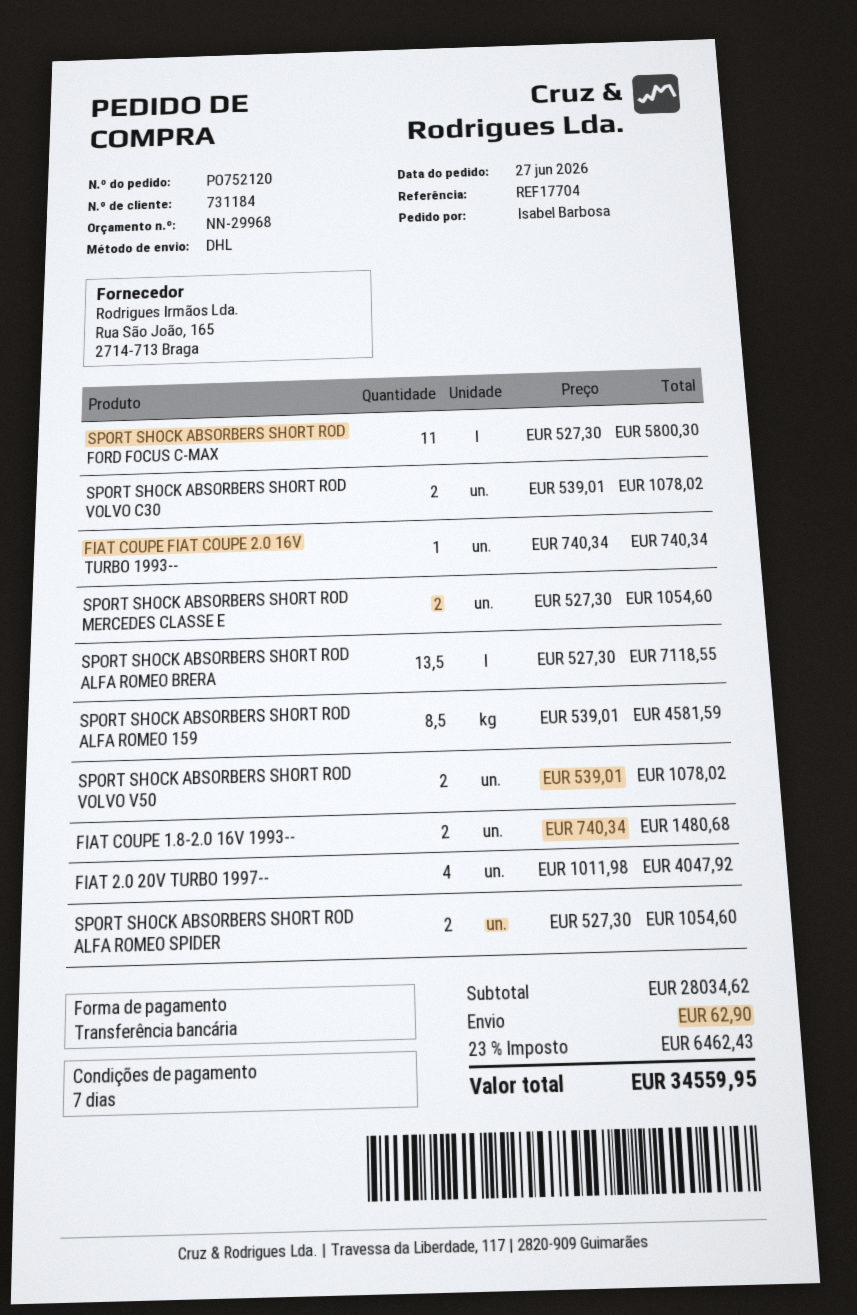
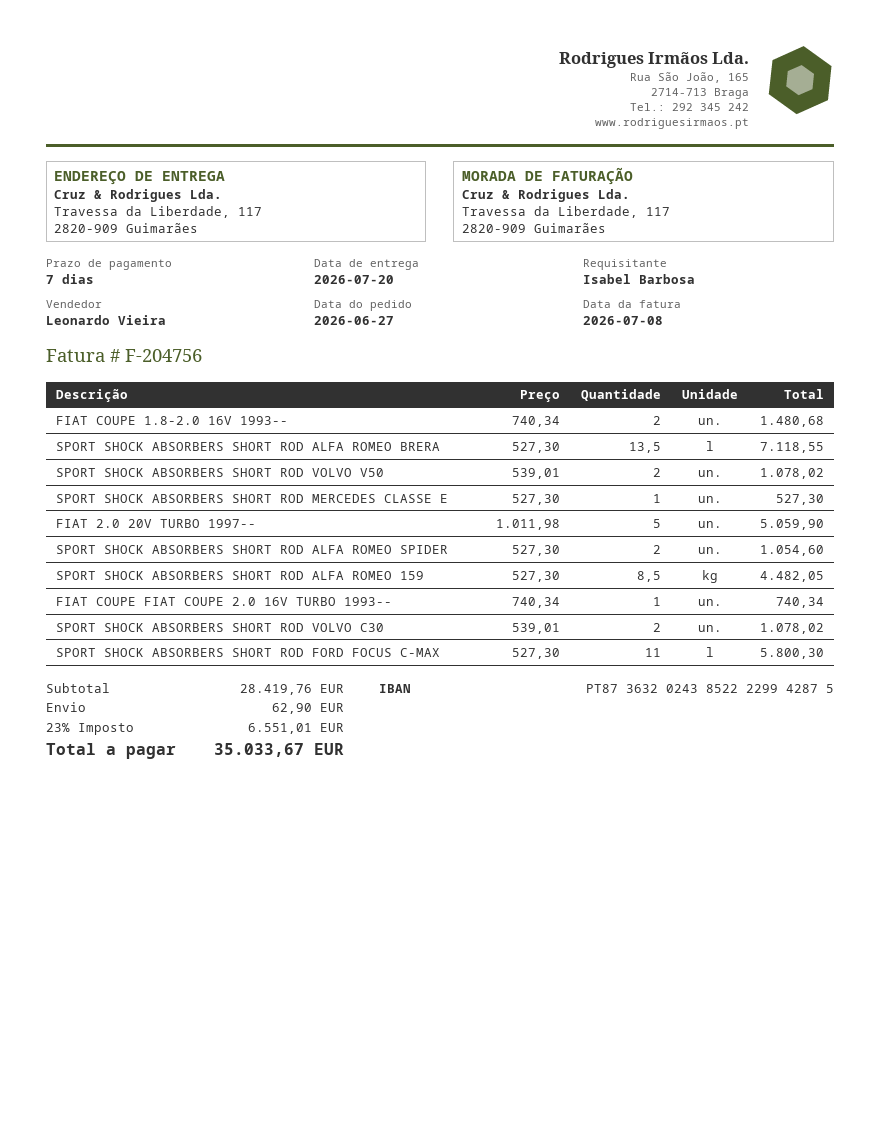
SPORT SHOCK ABSORBERS SHORT ROD MERCEDES CLASSE E: 2 x 527.30 = 1054.60 -> 1 x 527.30 = 527.30
SPORT SHOCK ABSORBERS SHORT ROD ALFA ROMEO 159: 8.5 x 539.01 = 4581.59 -> 8.5 x 527.30 = 4482.05
FIAT 2.0 20V TURBO 1997--: 4 x 1011.98 = 4047.92 -> 5 x 1011.98 = 5059.90
subtotal: 28034.62 -> 28419.76
tax: 23% = 6462.43 -> 23% = 6551.01
total: 34559.95 -> 35033.67

